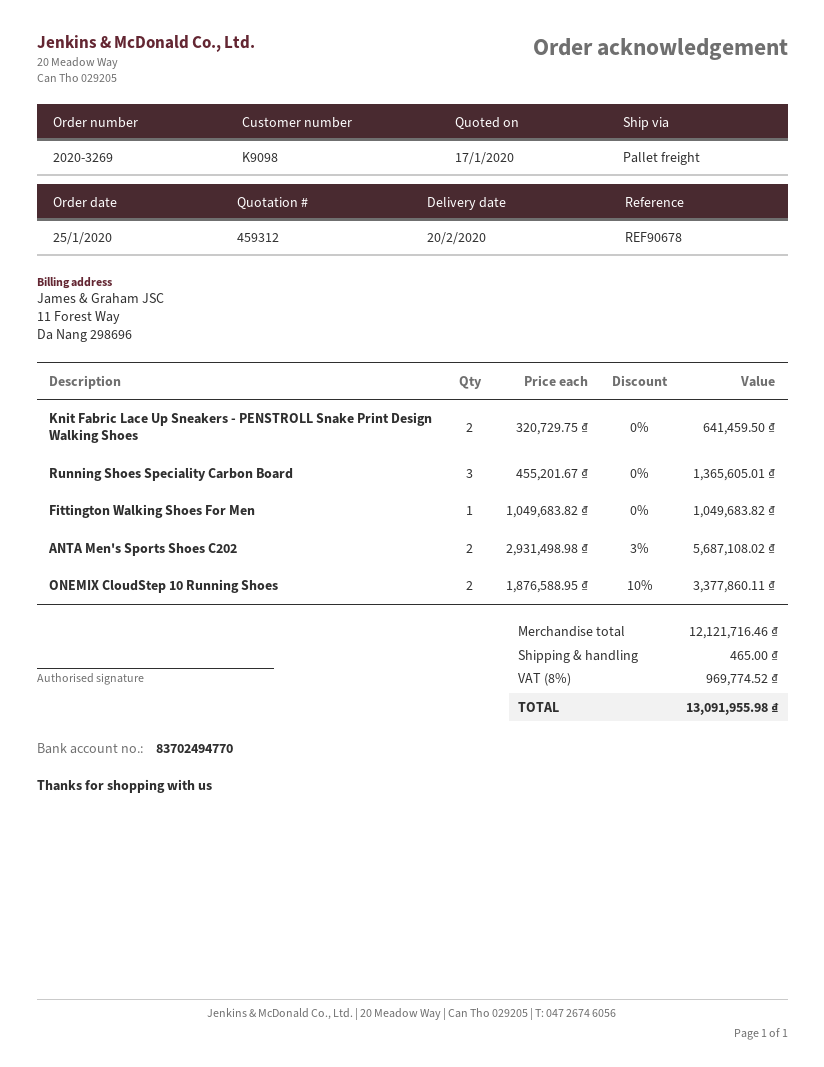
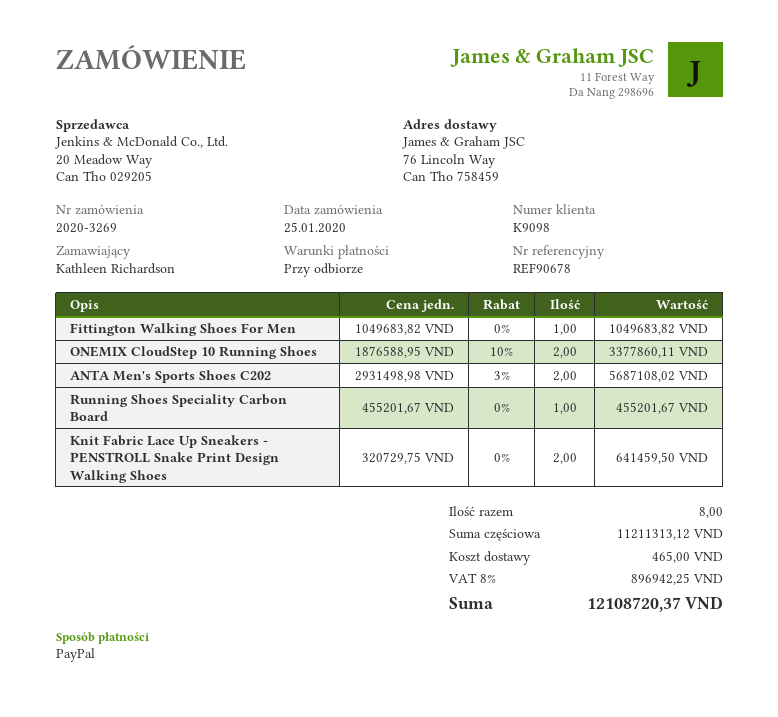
Running Shoes Speciality Carbon Board: 3 x 455201.67 = 1365605.01 -> 1 x 455201.67 = 455201.67
subtotal: 12121716.46 -> 11211313.12
tax: 8% = 969774.52 -> 8% = 896942.25
total: 13091955.98 -> 12108720.37

